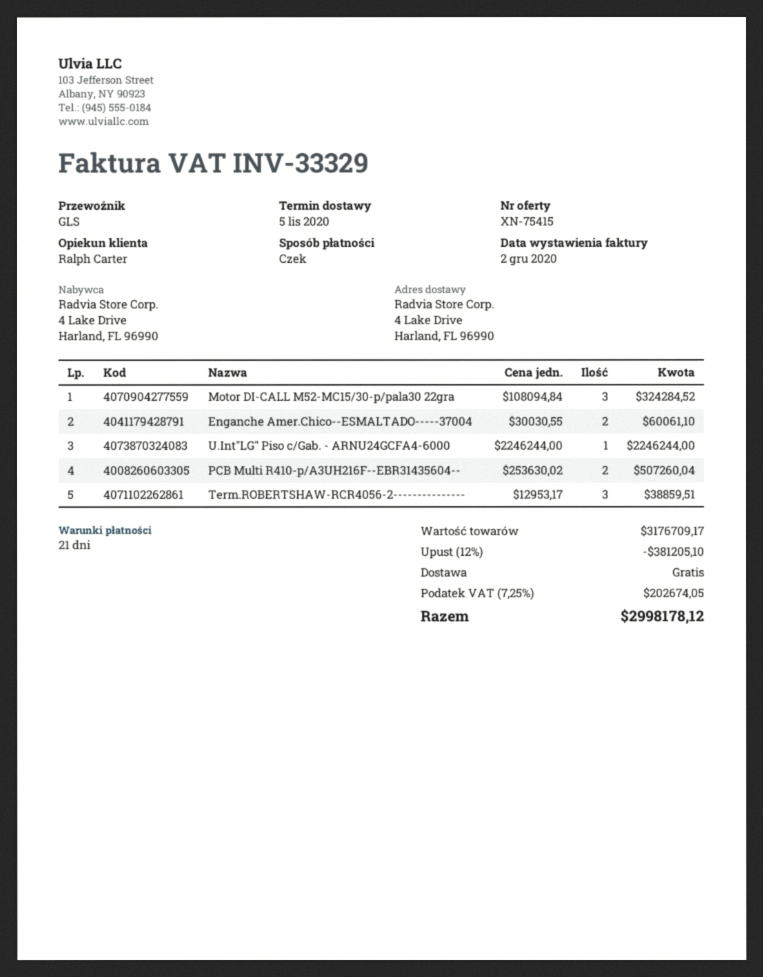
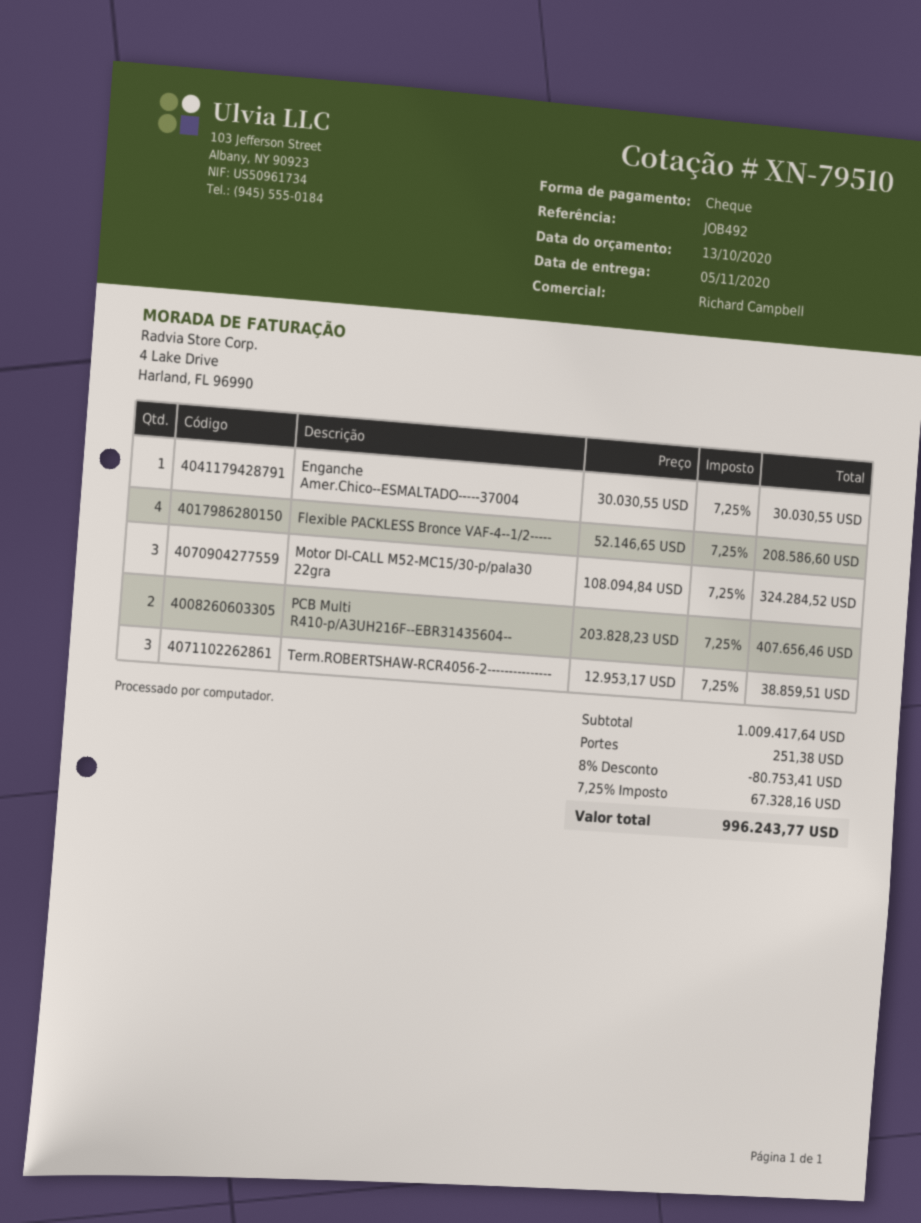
quote number: XN-75415 -> XN-79510
sales rep: Ralph Carter -> Richard Campbell
Enganche Amer.Chico--ESMALTADO-----37004: 2 x 30030.55 = 60061.10 -> 1 x 30030.55 = 30030.55
U.Int"LG" Piso c/Gab. - ARNU24GCFA4-6000: 1 x 2246244.00 = 2246244.00 -> none
PCB Multi R410-p/A3UH216F--EBR31435604--: 2 x 253630.02 = 507260.04 -> 2 x 203828.23 = 407656.46
Flexible PACKLESS Bronce VAF-4--1/2-----: none -> 4 x 52146.65 = 208586.60
subtotal: 3176709.17 -> 1009417.64
discount: 12% = 381205.10 -> 8% = 80753.41
shipping: 0.00 -> 251.38
tax: 7.25% = 202674.05 -> 7.25% = 67328.16
total: 2998178.12 -> 996243.77

